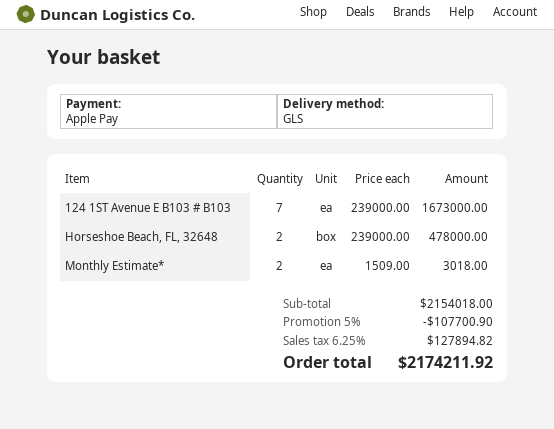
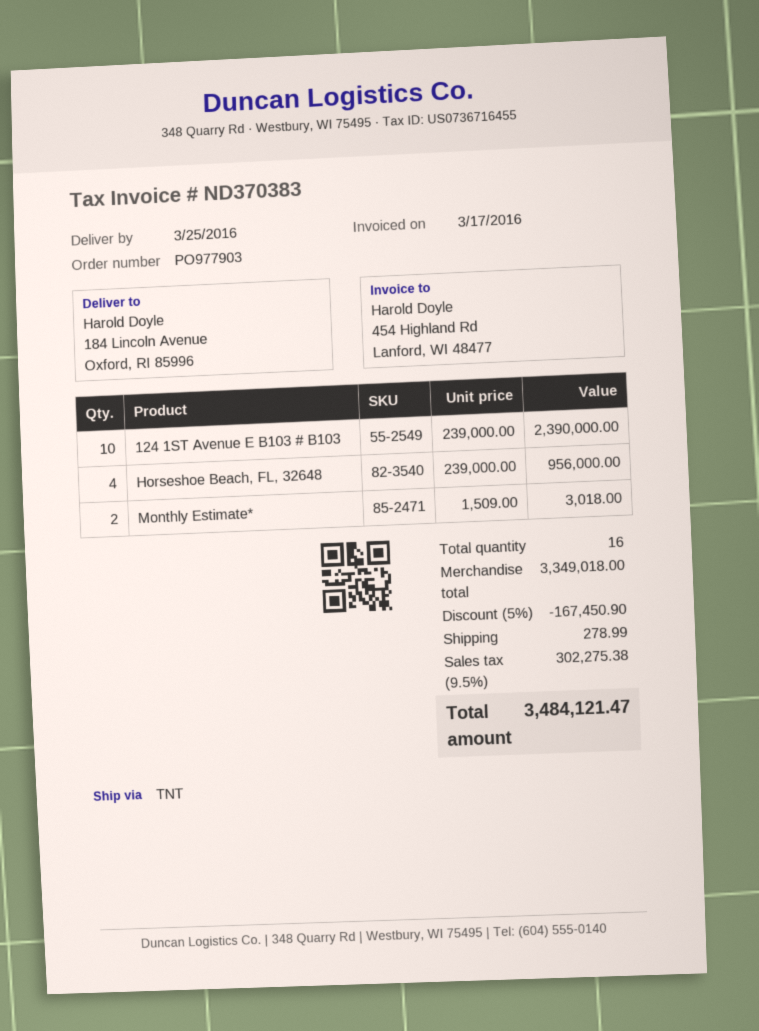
shipping method: GLS -> TNT
124 1ST Avenue E B103 # B103: 7 x 239000.00 = 1673000.00 -> 10 x 239000.00 = 2390000.00
Horseshoe Beach, FL, 32648: 2 x 239000.00 = 478000.00 -> 4 x 239000.00 = 956000.00
subtotal: 2154018.00 -> 3349018.00
discount: 5% = 107700.90 -> 5% = 167450.90
shipping: none -> 278.99
tax: 6.25% = 127894.82 -> 9.5% = 302275.38
total: 2174211.92 -> 3484121.47

